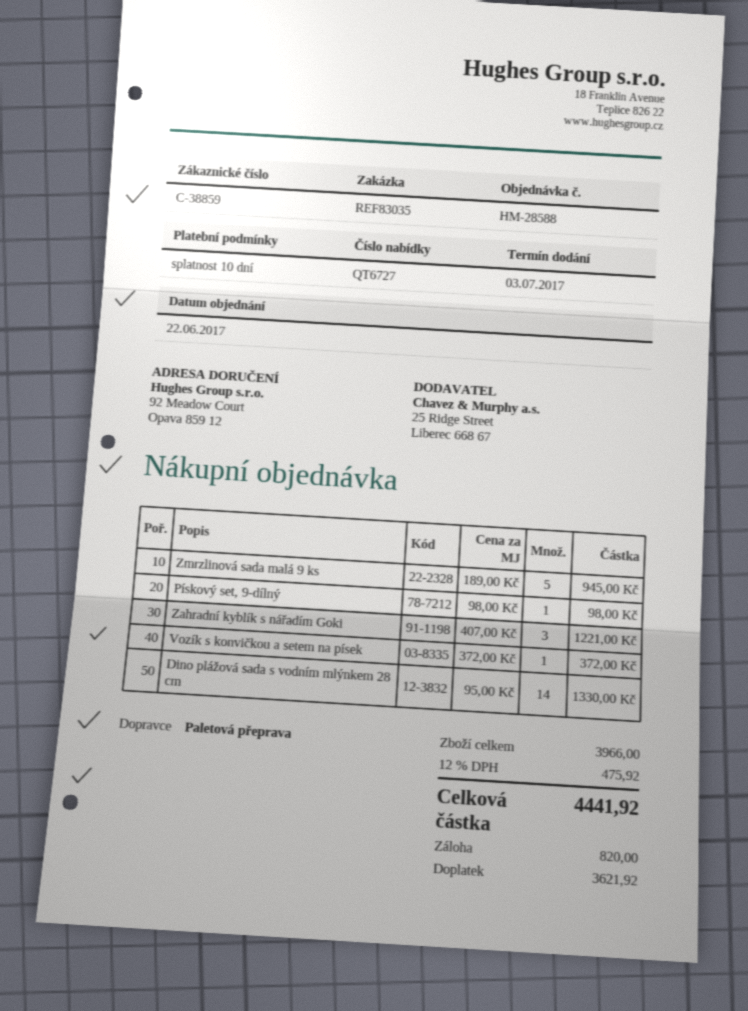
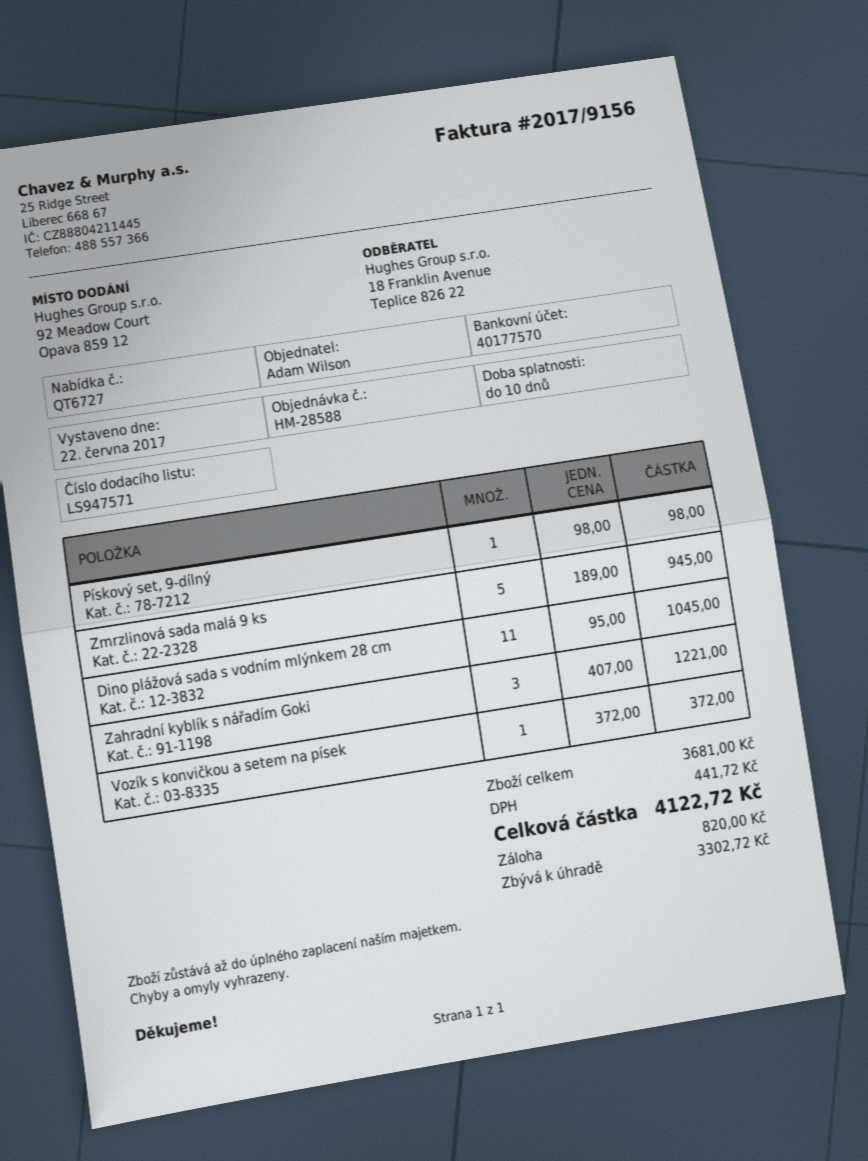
Dino plážová sada s vodním mlýnkem 28 cm: 14 x 95.00 = 1330.00 -> 11 x 95.00 = 1045.00
subtotal: 3966.00 -> 3681.00
tax: 475.92 -> 441.72
total: 4441.92 -> 4122.72
balance: 3621.92 -> 3302.72

